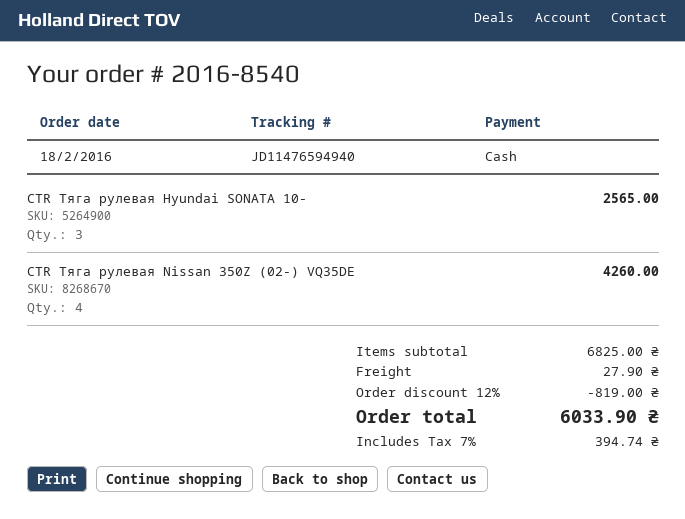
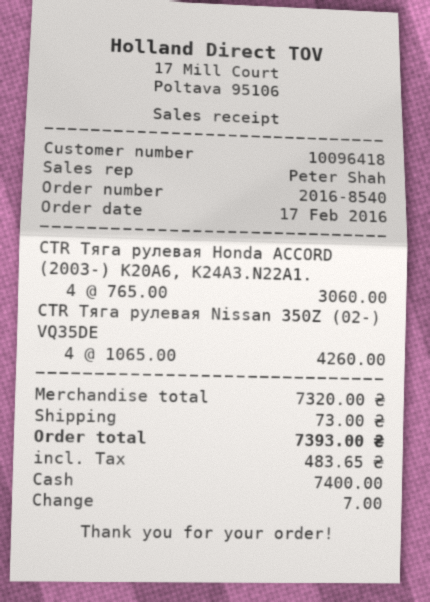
order date: 2016-02-18 -> 2016-02-17
CTR Тяга рулевая Hyundai SONATA 10-: 3 for 2565.00 -> none
CTR Тяга рулевая Honda ACCORD (2003-) K20A6, K24A3.N22A1.: none -> 4 for 3060.00
subtotal: 6825.00 -> 7320.00
discount: 12% = 819.00 -> none
shipping: 27.90 -> 73.00
tax: 394.74 -> 483.65
total: 6033.90 -> 7393.00

